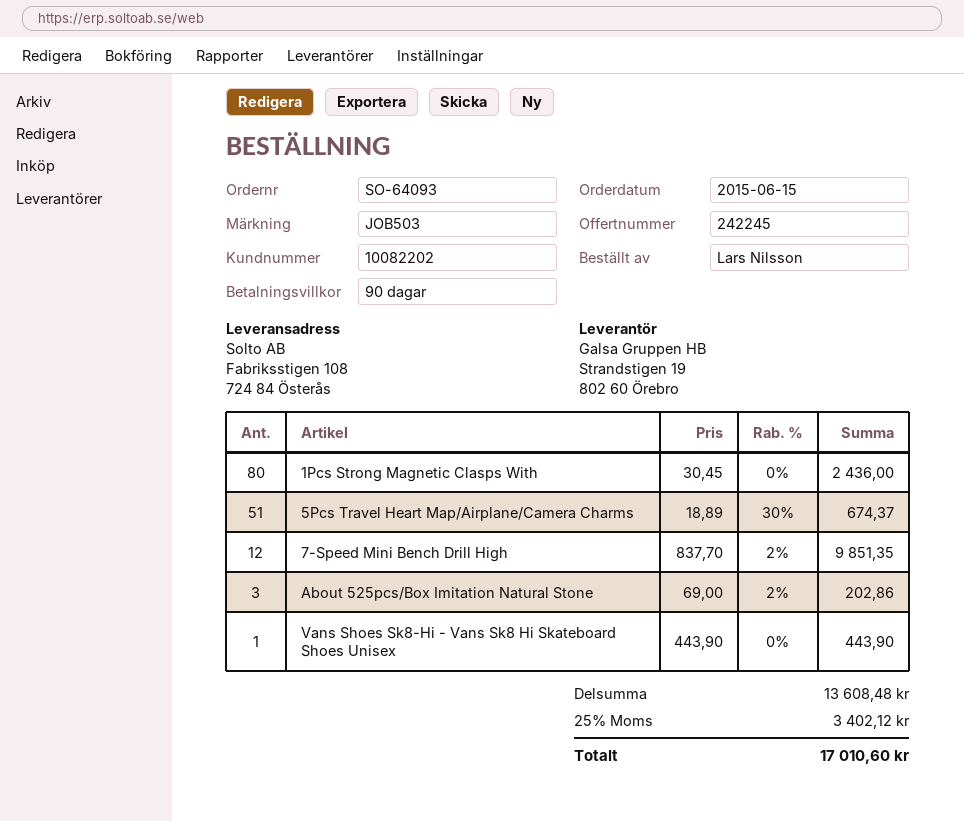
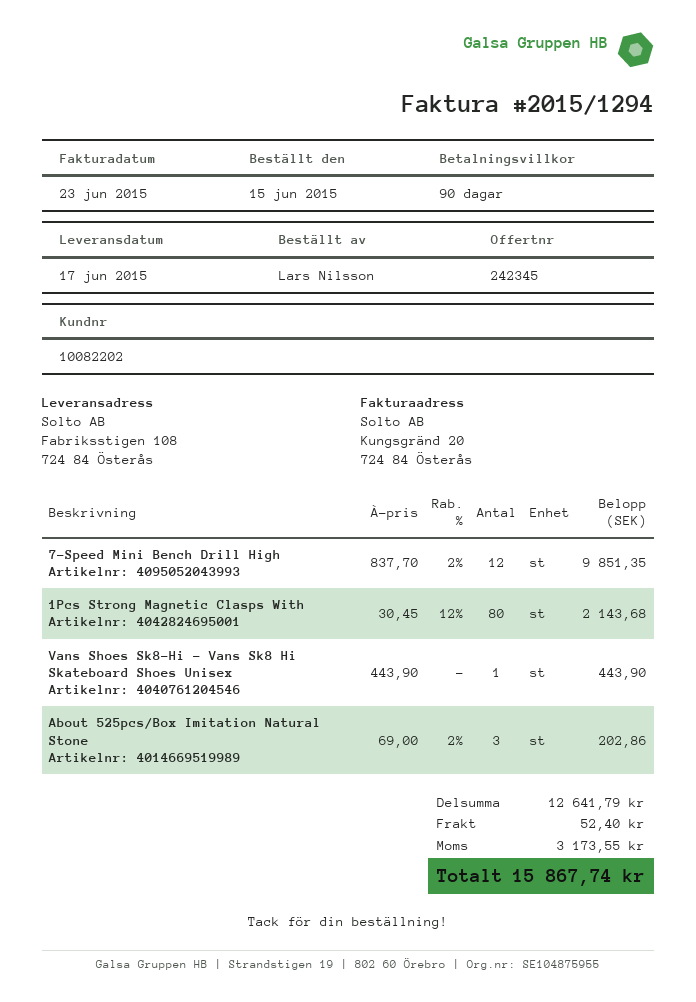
quote number: 242245 -> 242345
1Pcs Strong Magnetic Clasps With: 80 x 30.45 = 2436.00 -> 80 x 30.45 - 12% = 2143.68
5Pcs Travel Heart Map/Airplane/Camera Charms: 51 x 18.89 - 30% = 674.37 -> none
subtotal: 13608.48 -> 12641.79
shipping: none -> 52.40
tax: 3402.12 -> 3173.55
total: 17010.60 -> 15867.74

